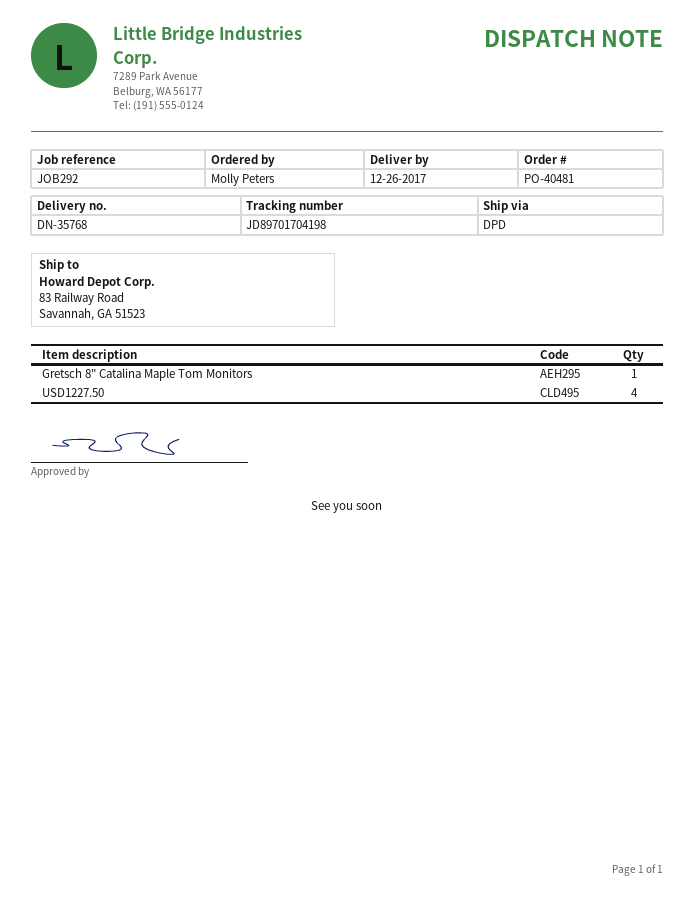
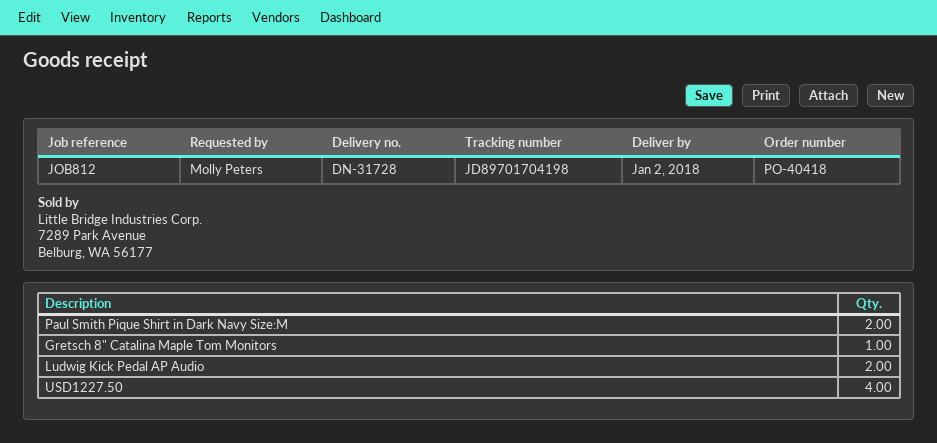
order number: PO-40481 -> PO-40418
delivery note number: DN-35768 -> DN-31728
delivery date: 2017-12-26 -> 2018-01-02
reference: JOB292 -> JOB812
Paul Smith Pique Shirt in Dark Navy Size:M: none -> 2
Ludwig Kick Pedal AP Audio: none -> 2

